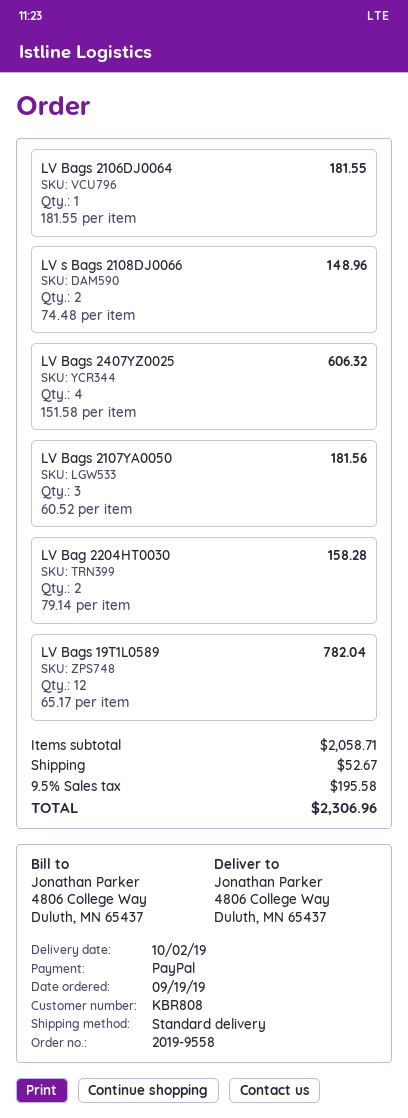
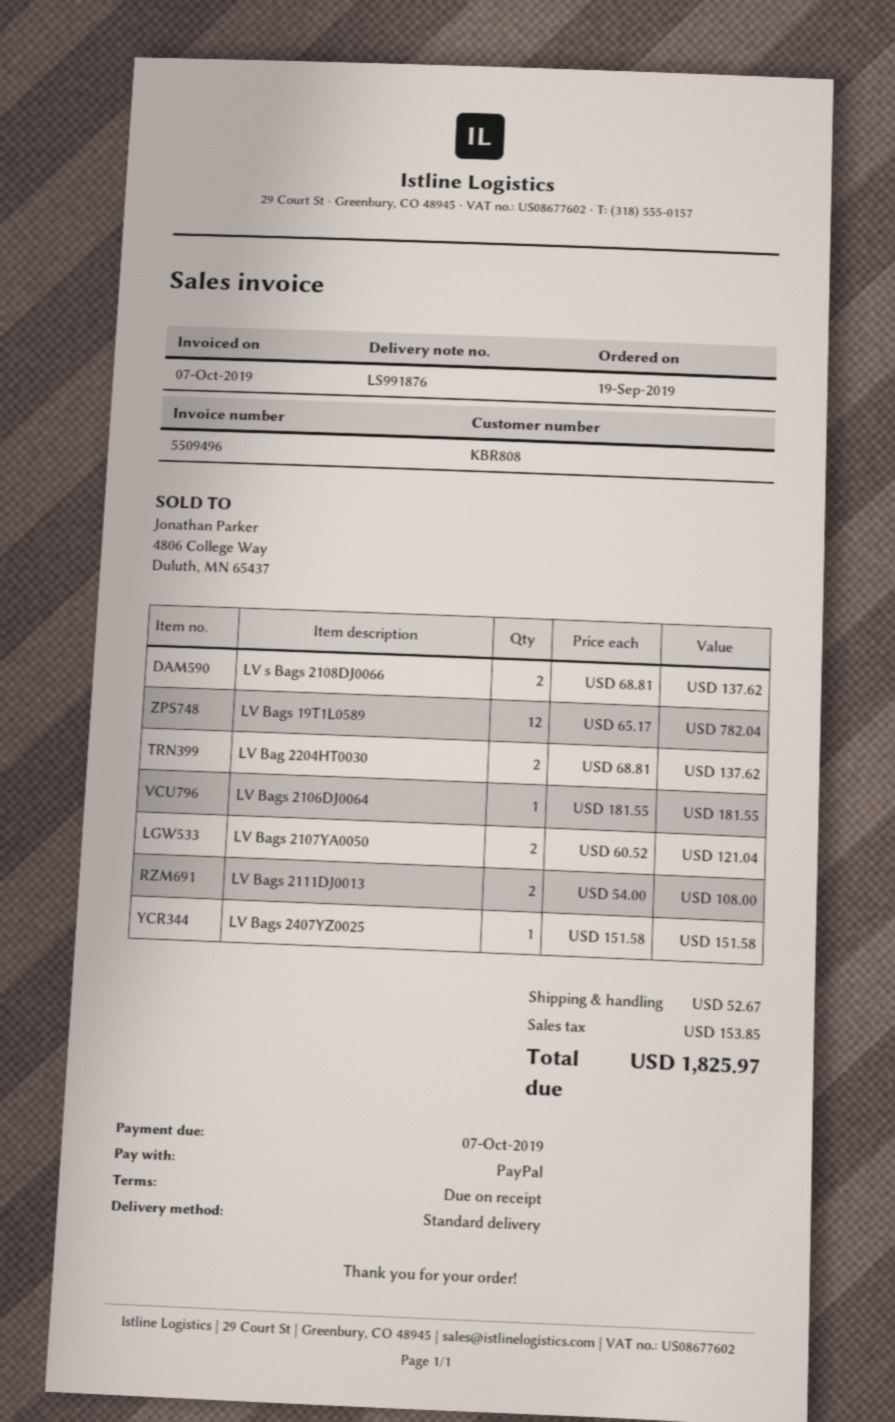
LV s Bags 2108DJ0066: 2 x 74.48 = 148.96 -> 2 x 68.81 = 137.62
LV Bags 2407YZ0025: 4 x 151.58 = 606.32 -> 1 x 151.58 = 151.58
LV Bags 2107YA0050: 3 x 60.52 = 181.56 -> 2 x 60.52 = 121.04
LV Bag 2204HT0030: 2 x 79.14 = 158.28 -> 2 x 68.81 = 137.62
LV Bags 2111DJ0013: none -> 2 x 54.00 = 108.00
tax: 195.58 -> 153.85
total: 2306.96 -> 1825.97

